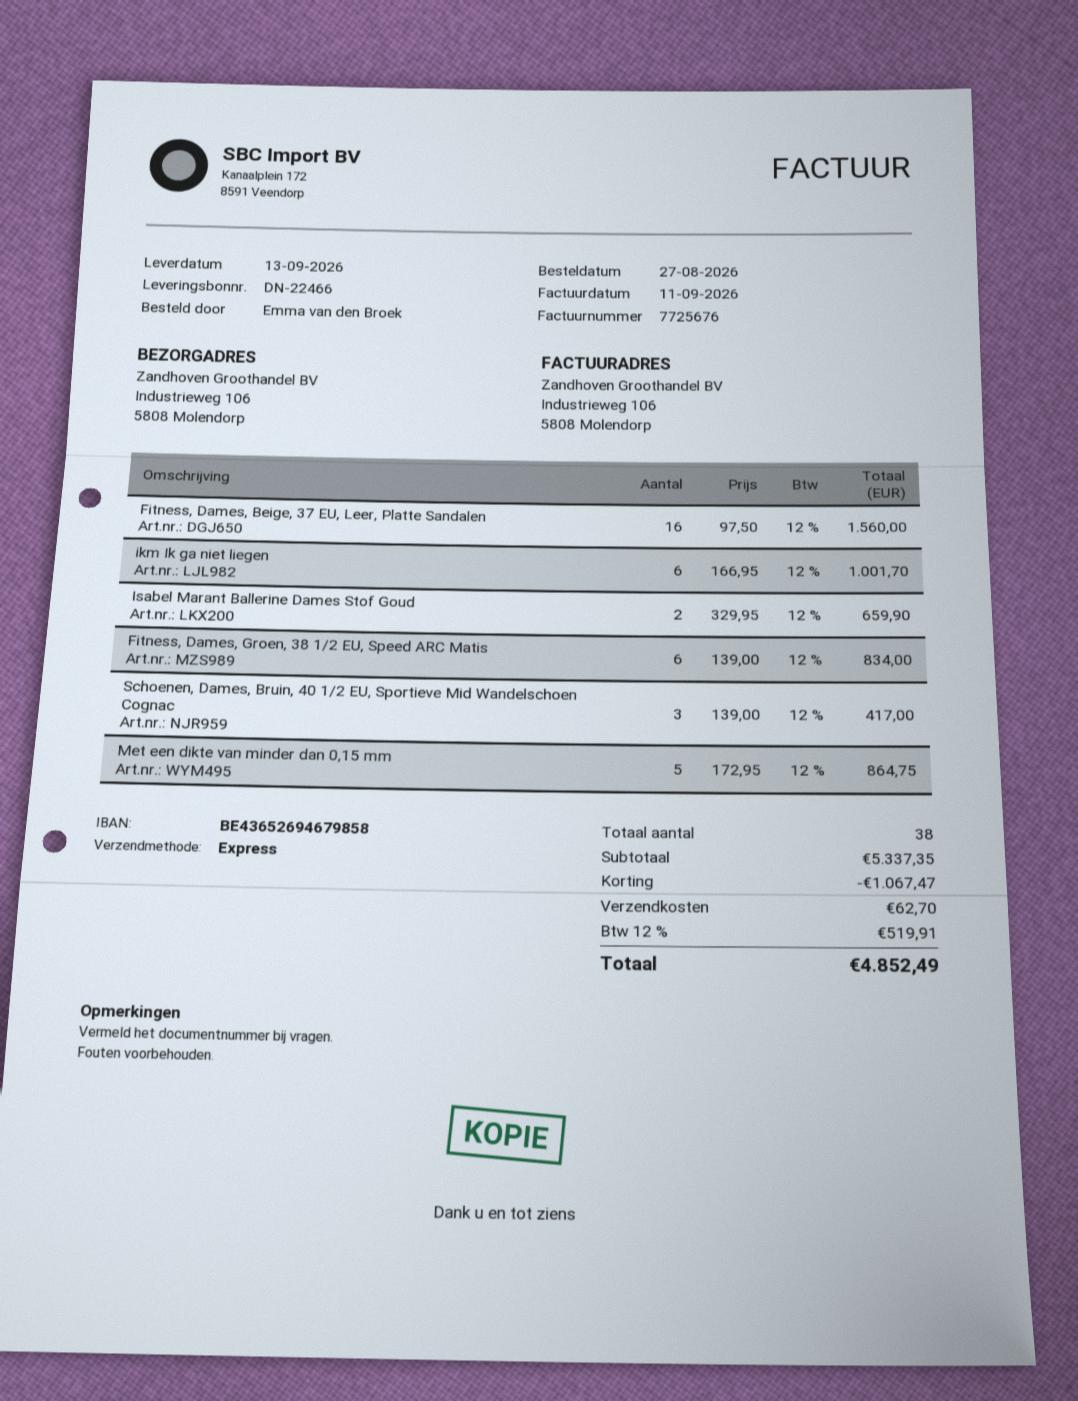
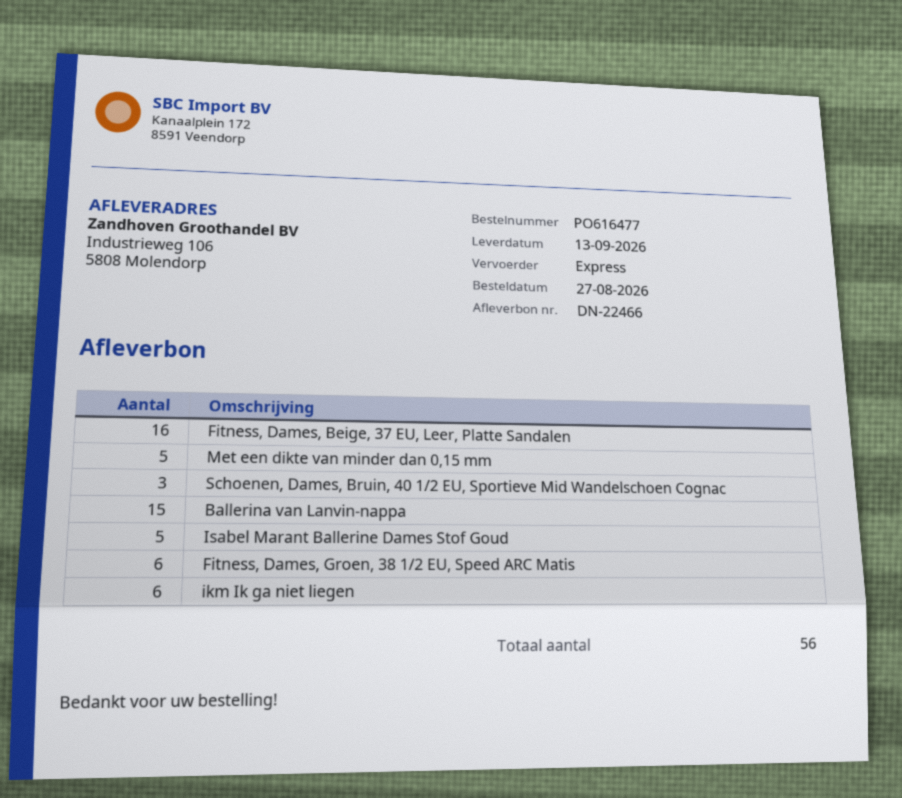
Isabel Marant Ballerine Dames Stof Goud: 2 -> 5
Ballerina van Lanvin-nappa: none -> 15
total quantity: 38 -> 56

